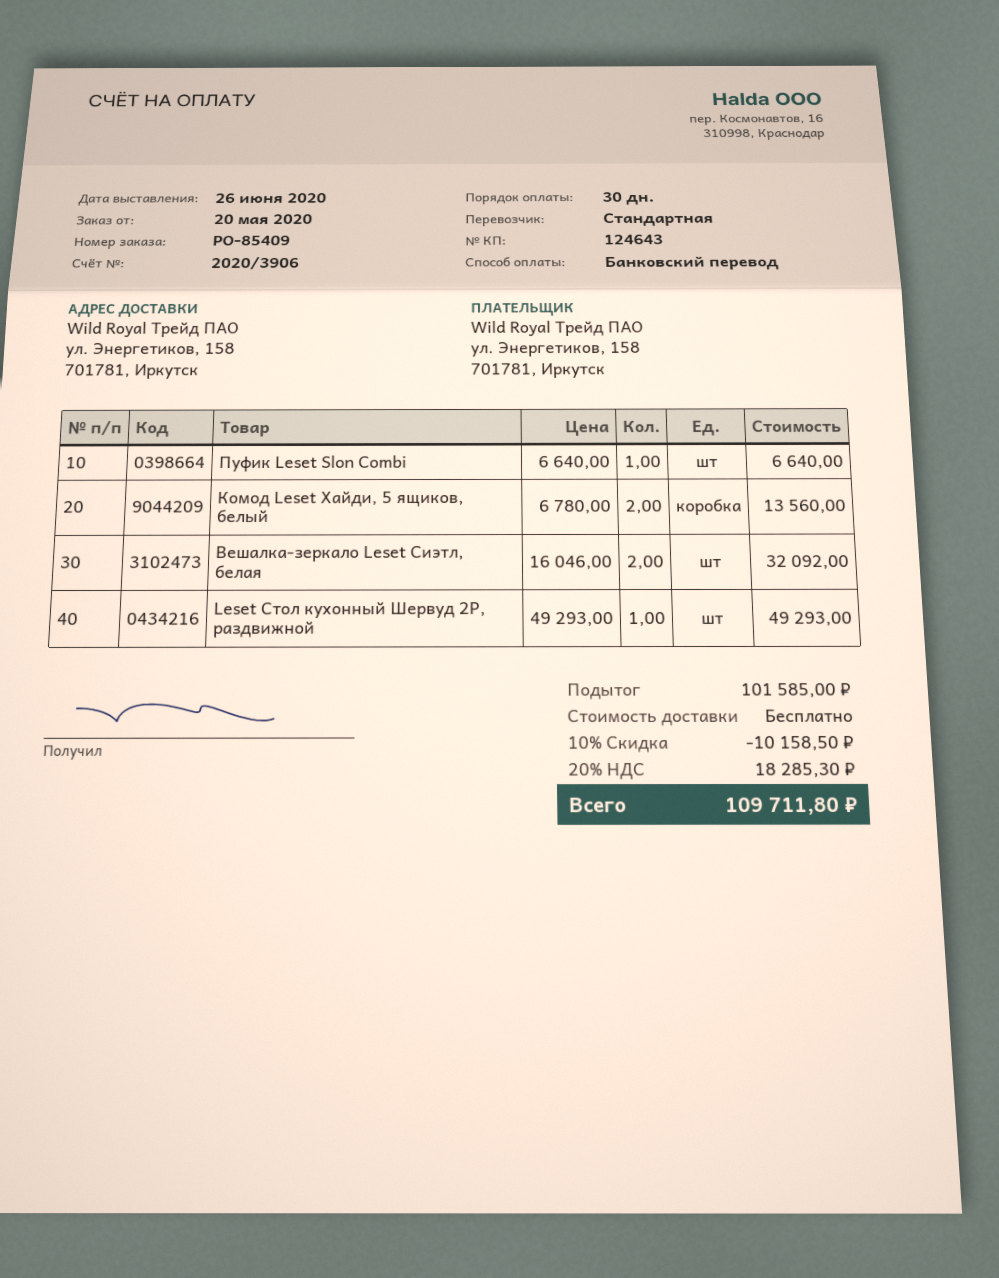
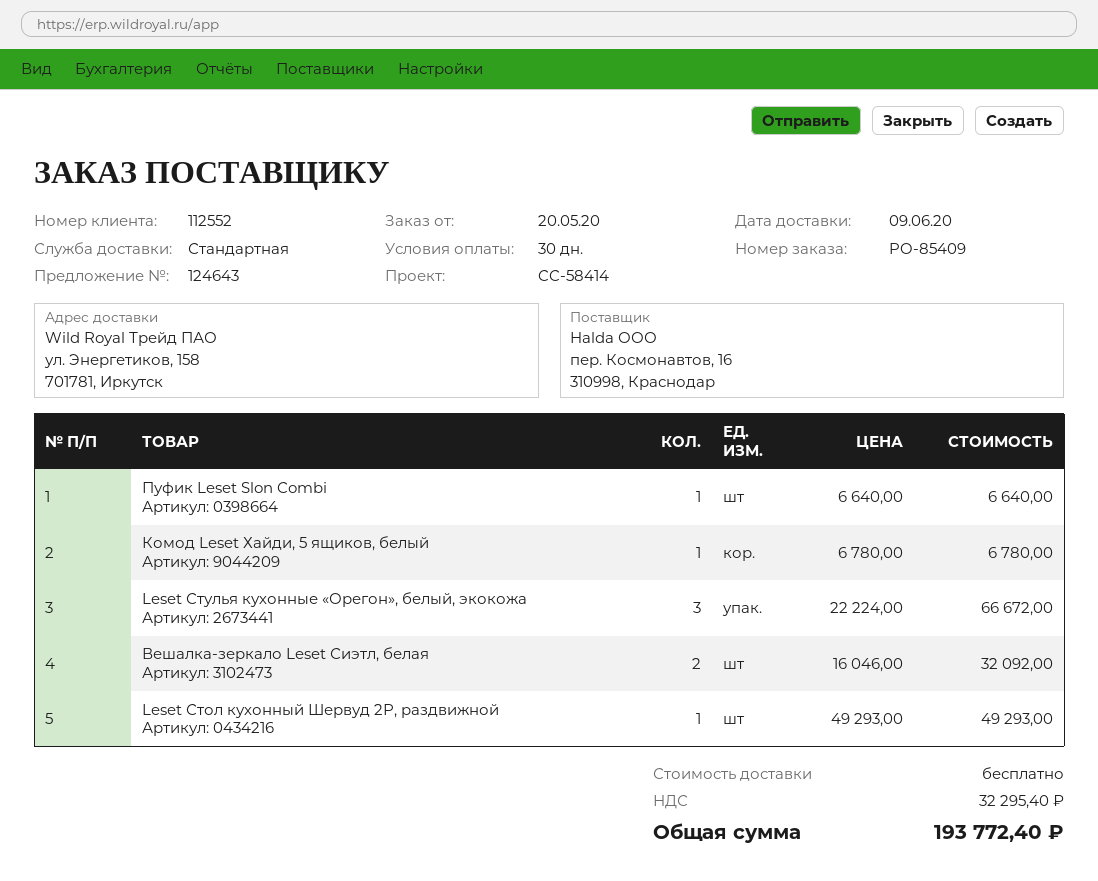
Комод Leset Хайди, 5 ящиков, белый: 2 x 6780.00 = 13560.00 -> 1 x 6780.00 = 6780.00
Leset Стулья кухонные «Орегон», белый, экокожа: none -> 3 x 22224.00 = 66672.00
discount: 10% = 10158.50 -> none
tax: 18285.30 -> 32295.40
total: 109711.80 -> 193772.40

